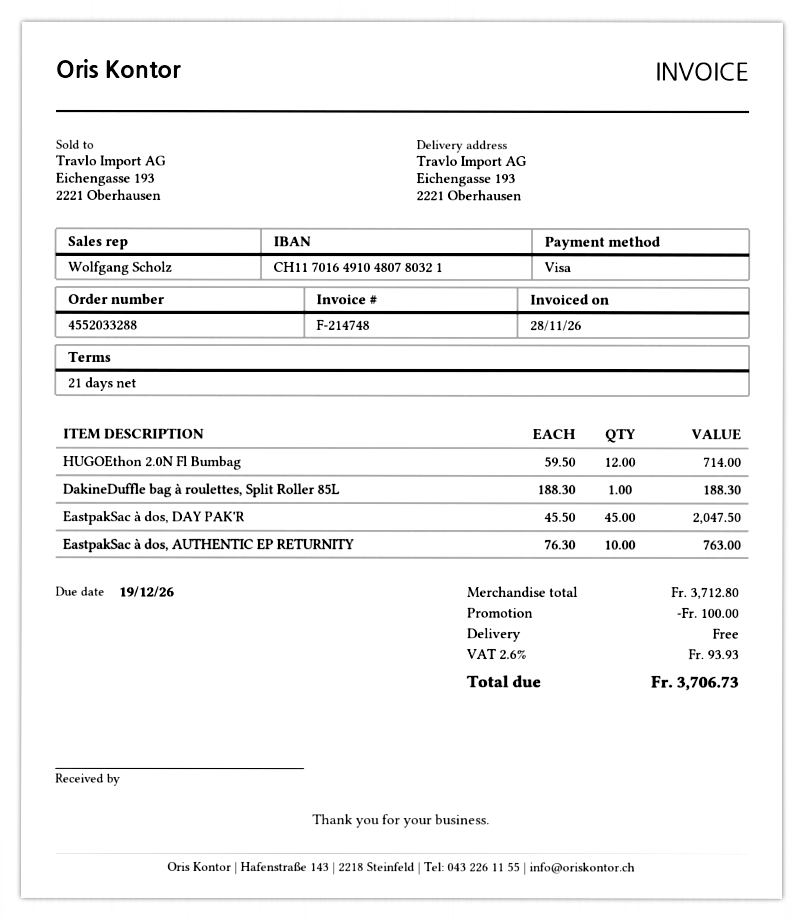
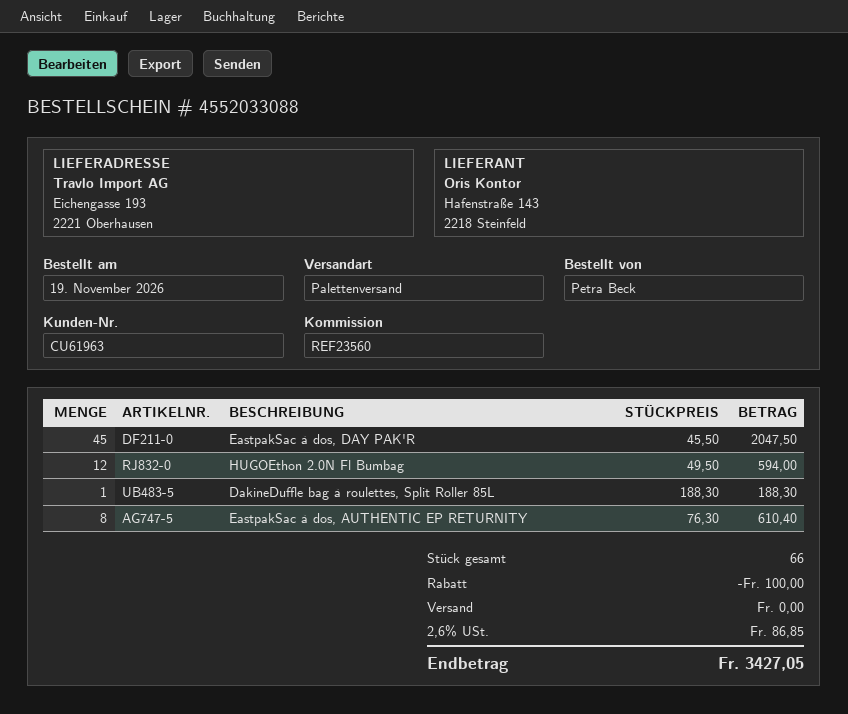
order number: 4552033288 -> 4552033088
HUGOEthon 2.0N Fl Bumbag: 12 x 59.50 = 714.00 -> 12 x 49.50 = 594.00
EastpakSac à dos, AUTHENTIC EP RETURNITY: 10 x 76.30 = 763.00 -> 8 x 76.30 = 610.40
tax: 2.6% = 93.93 -> 2.6% = 86.85
total: 3706.73 -> 3427.05

